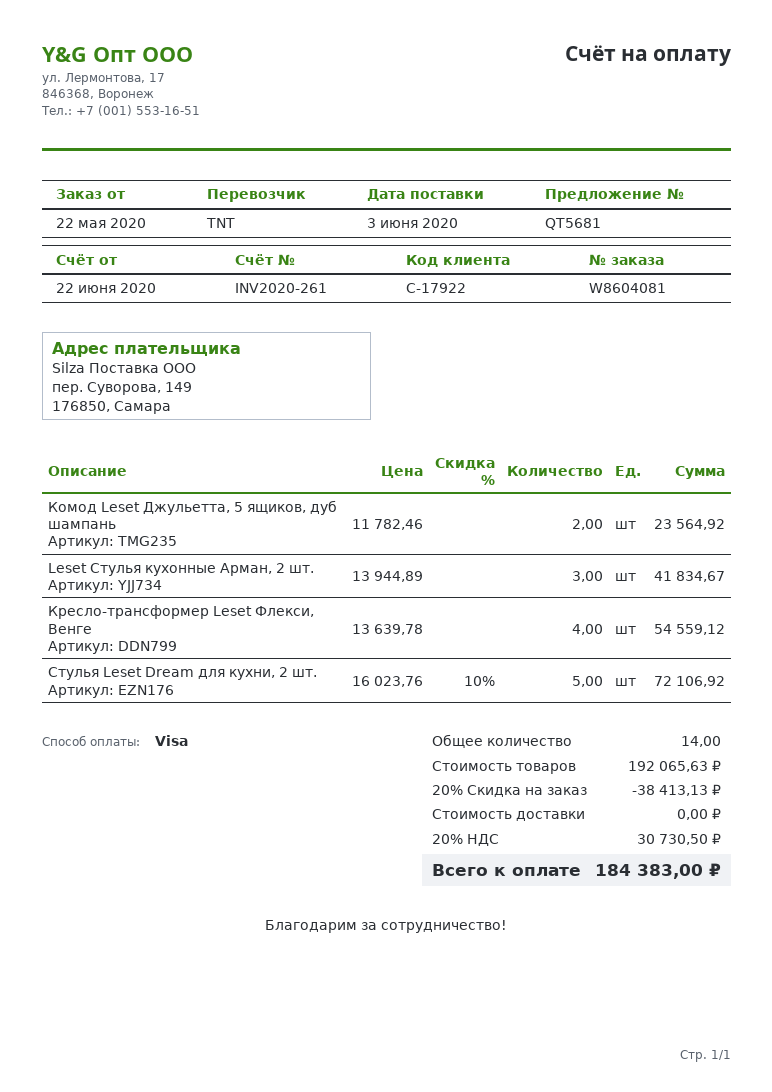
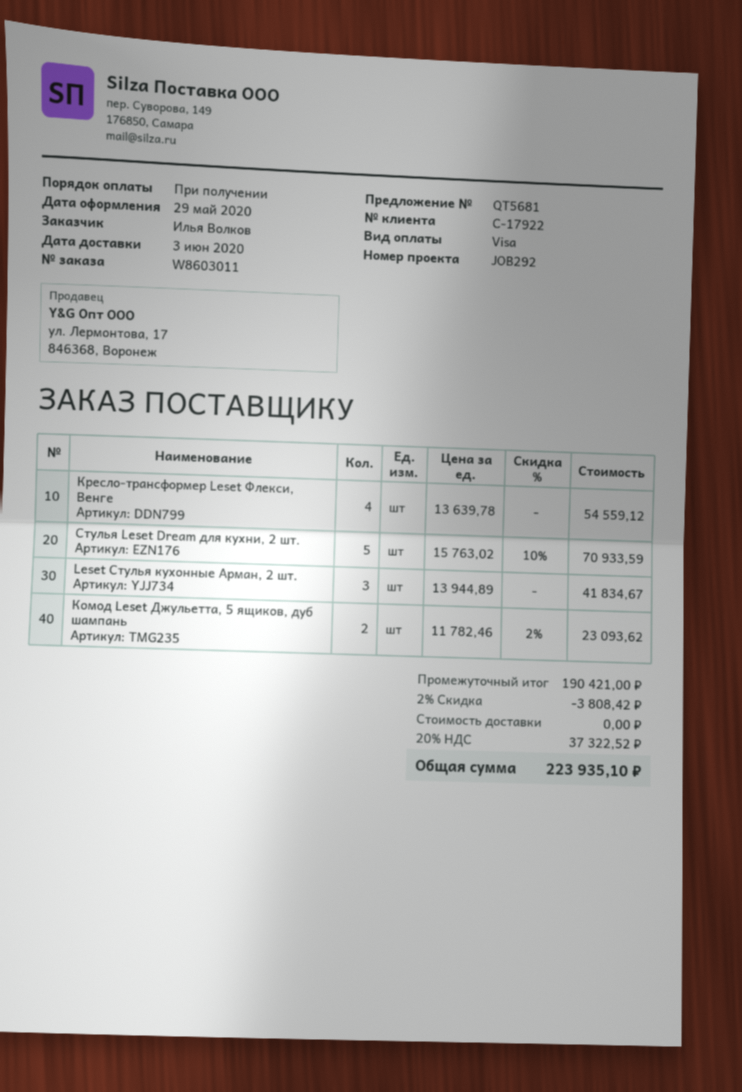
order number: W8604081 -> W8603011
order date: 2020-05-22 -> 2020-05-29
Комод Leset Джульетта, 5 ящиков, дуб шампань: 2 x 11782.46 = 23564.92 -> 2 x 11782.46 - 2% = 23093.62
Стулья Leset Dream для кухни, 2 шт.: 5 x 16023.76 - 10% = 72106.92 -> 5 x 15763.02 - 10% = 70933.59
subtotal: 192065.63 -> 190421.00
discount: 20% = 38413.13 -> 2% = 3808.42
tax: 20% = 30730.50 -> 20% = 37322.52
total: 184383.00 -> 223935.10

